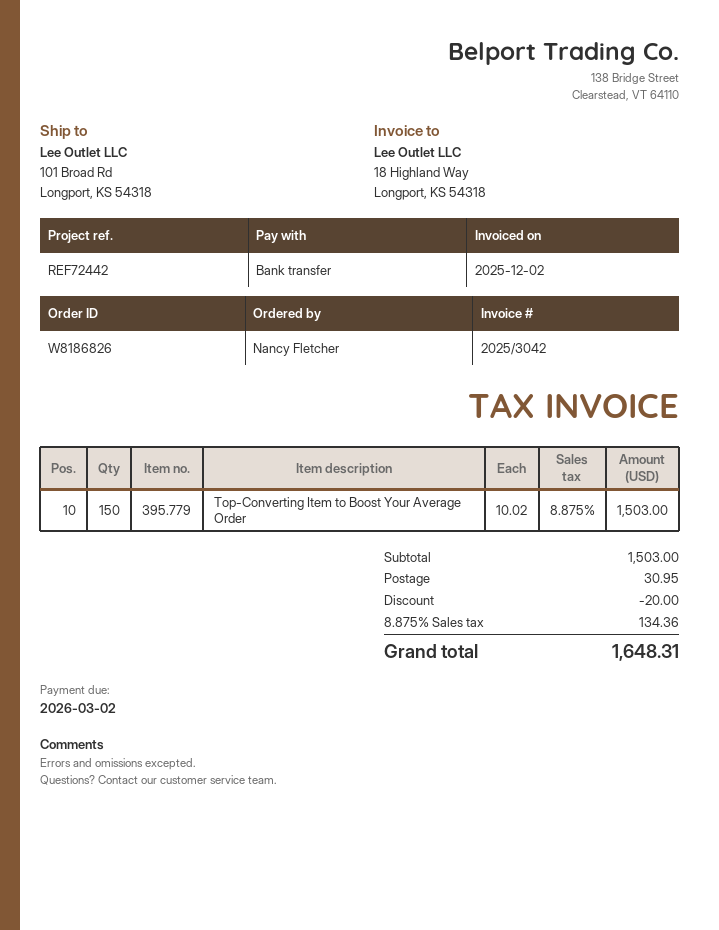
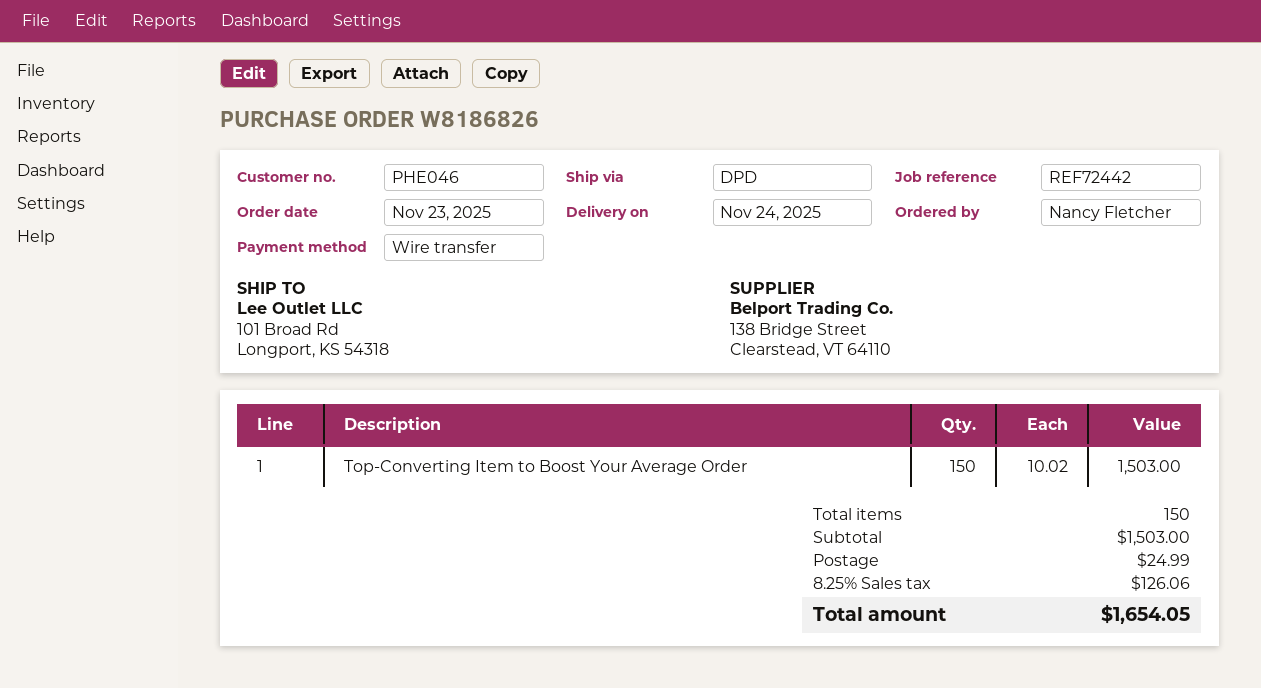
discount: 20.00 -> none
shipping: 30.95 -> 24.99
tax: 8.875% = 134.36 -> 8.25% = 126.06
total: 1648.31 -> 1654.05

